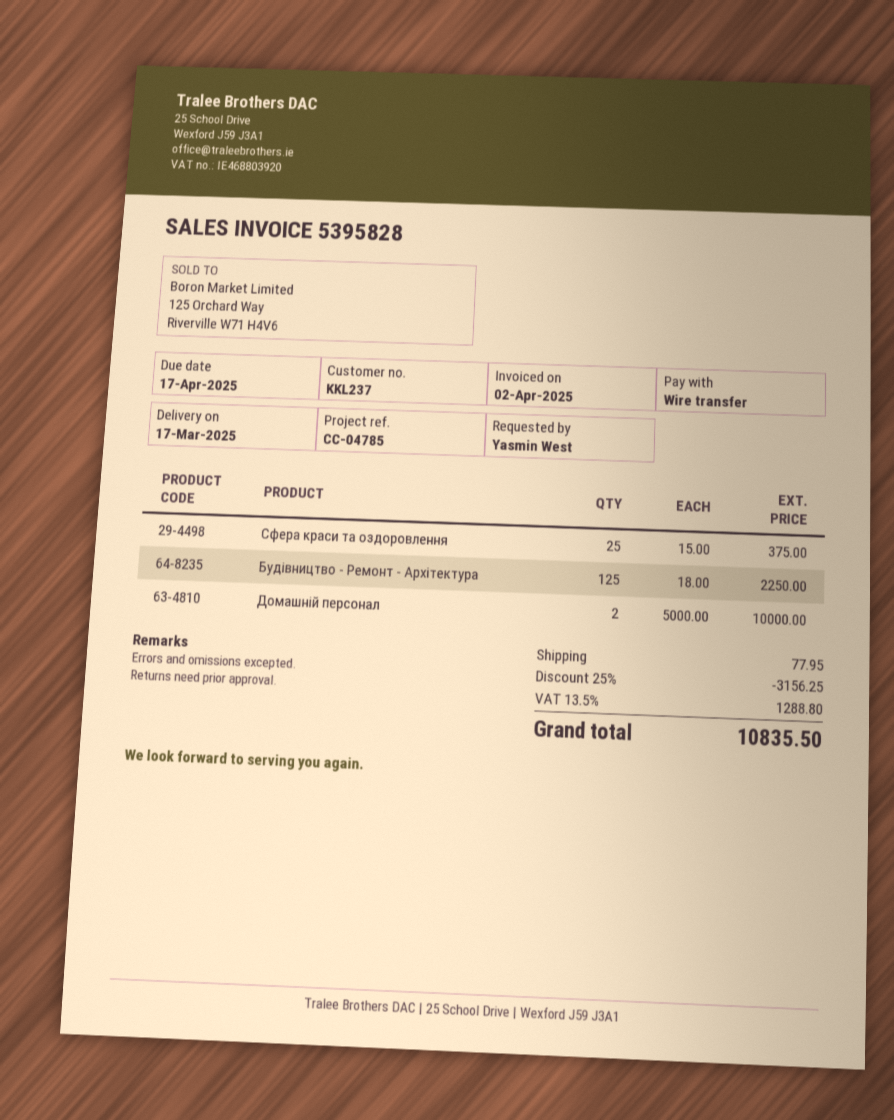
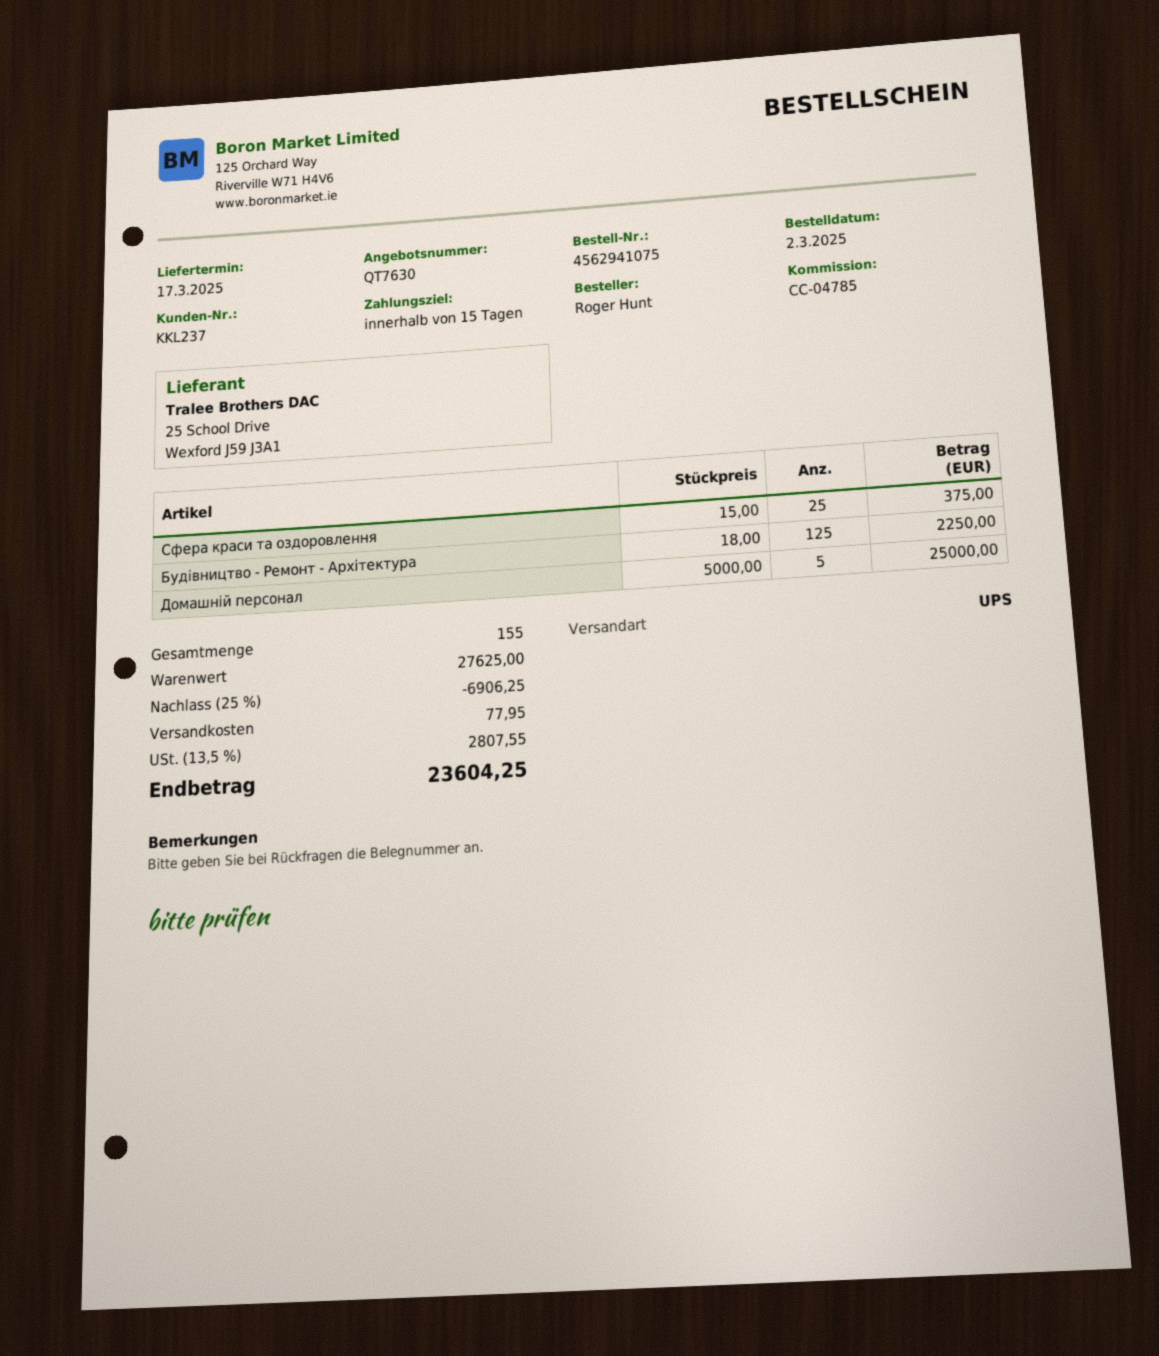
ordered by: Yasmin West -> Roger Hunt
Домашній персонал: 2 x 5000.00 = 10000.00 -> 5 x 5000.00 = 25000.00
discount: 25% = 3156.25 -> 25% = 6906.25
tax: 13.5% = 1288.80 -> 13.5% = 2807.55
total: 10835.50 -> 23604.25

